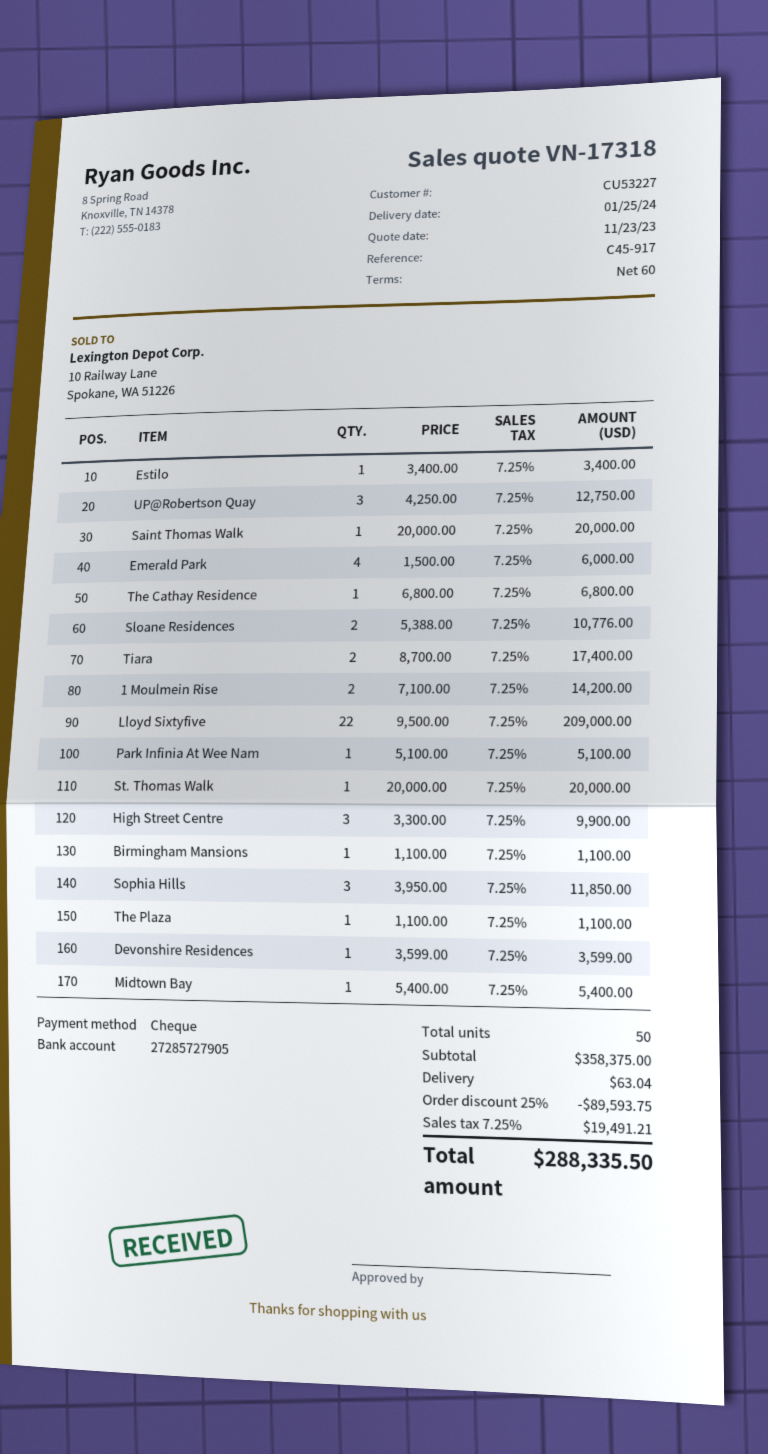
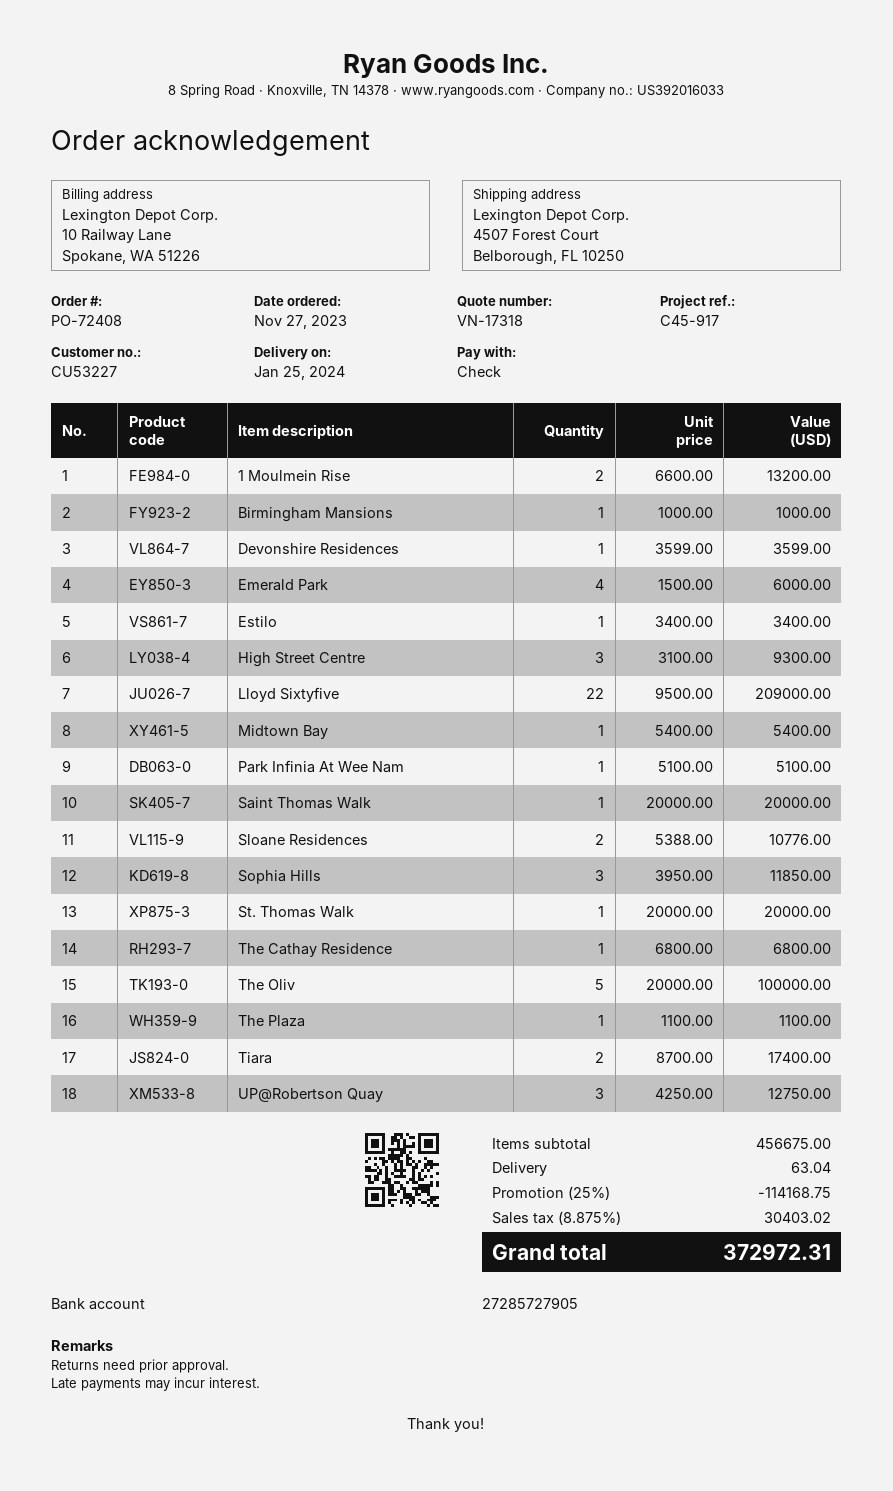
1 Moulmein Rise: 2 x 7100.00 = 14200.00 -> 2 x 6600.00 = 13200.00
High Street Centre: 3 x 3300.00 = 9900.00 -> 3 x 3100.00 = 9300.00
Birmingham Mansions: 1 x 1100.00 = 1100.00 -> 1 x 1000.00 = 1000.00
The Oliv: none -> 5 x 20000.00 = 100000.00
subtotal: 358375.00 -> 456675.00
discount: 25% = 89593.75 -> 25% = 114168.75
tax: 7.25% = 19491.21 -> 8.875% = 30403.02
total: 288335.50 -> 372972.31

